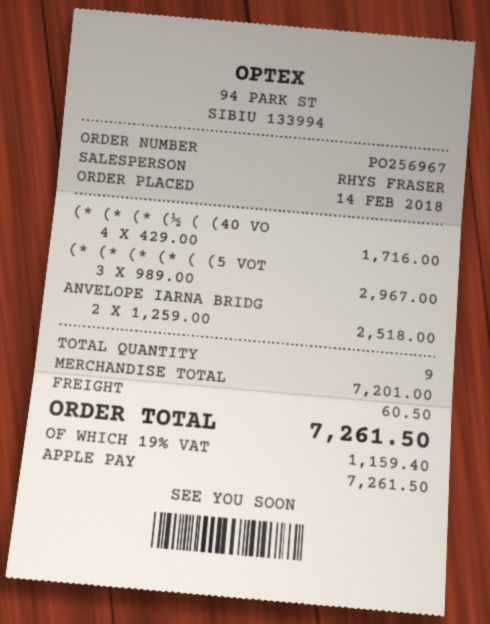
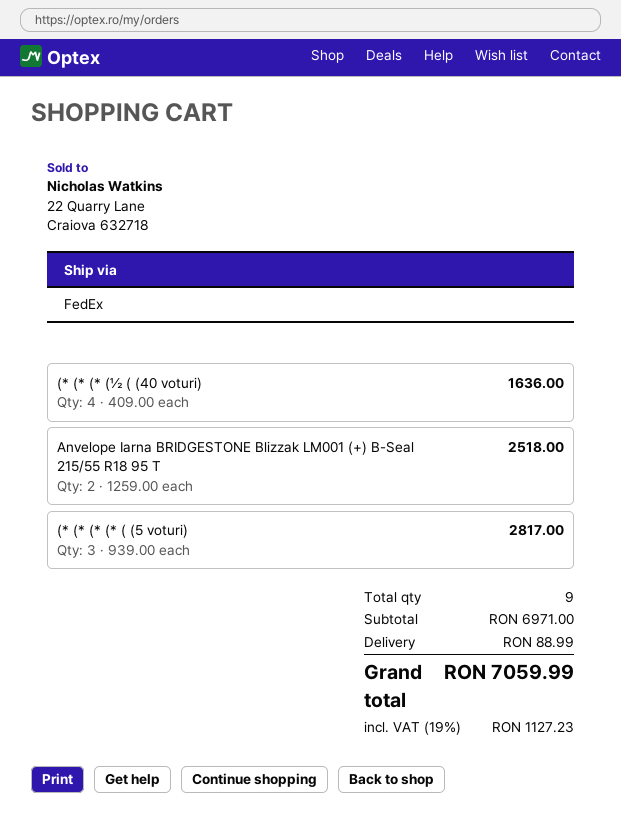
(* (* (* (½ ( (40 VO: 4 x 429.00 = 1716.00 -> 4 x 409.00 = 1636.00
(* (* (* (* ( (5 VOT: 3 x 989.00 = 2967.00 -> 3 x 939.00 = 2817.00
subtotal: 7201.00 -> 6971.00
shipping: 60.50 -> 88.99
tax: 19% = 1159.40 -> 19% = 1127.23
total: 7261.50 -> 7059.99

